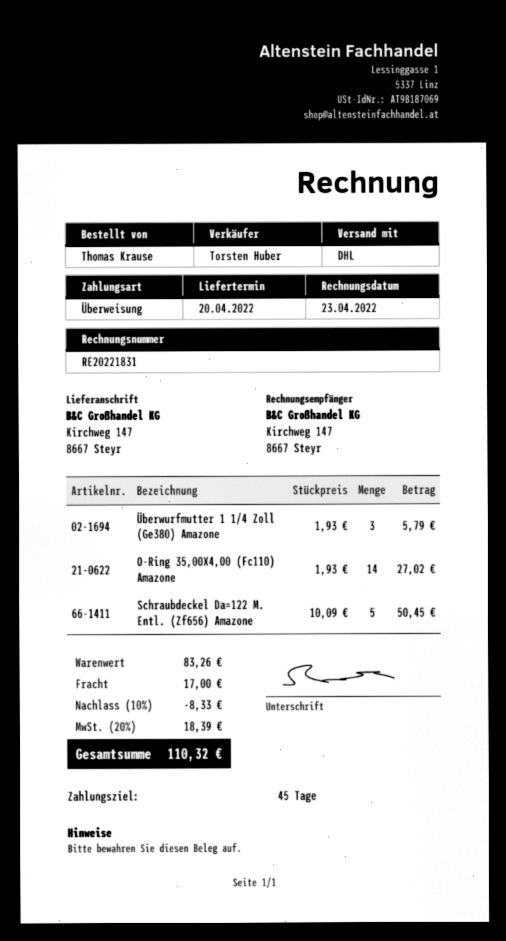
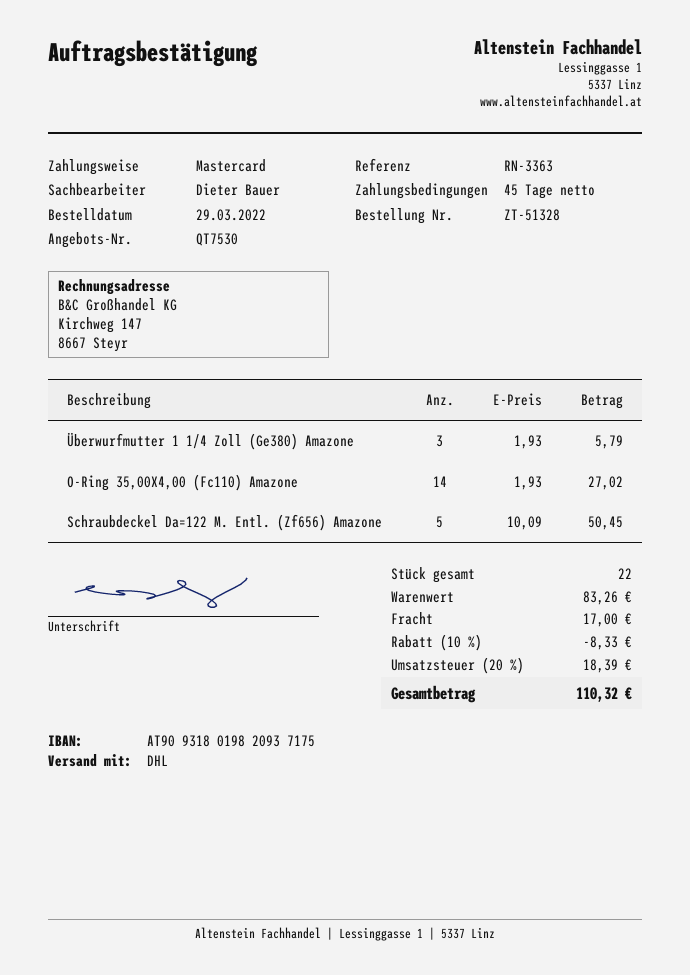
sales rep: Torsten Huber -> Dieter Bauer
payment method: bank transfer -> Mastercard

